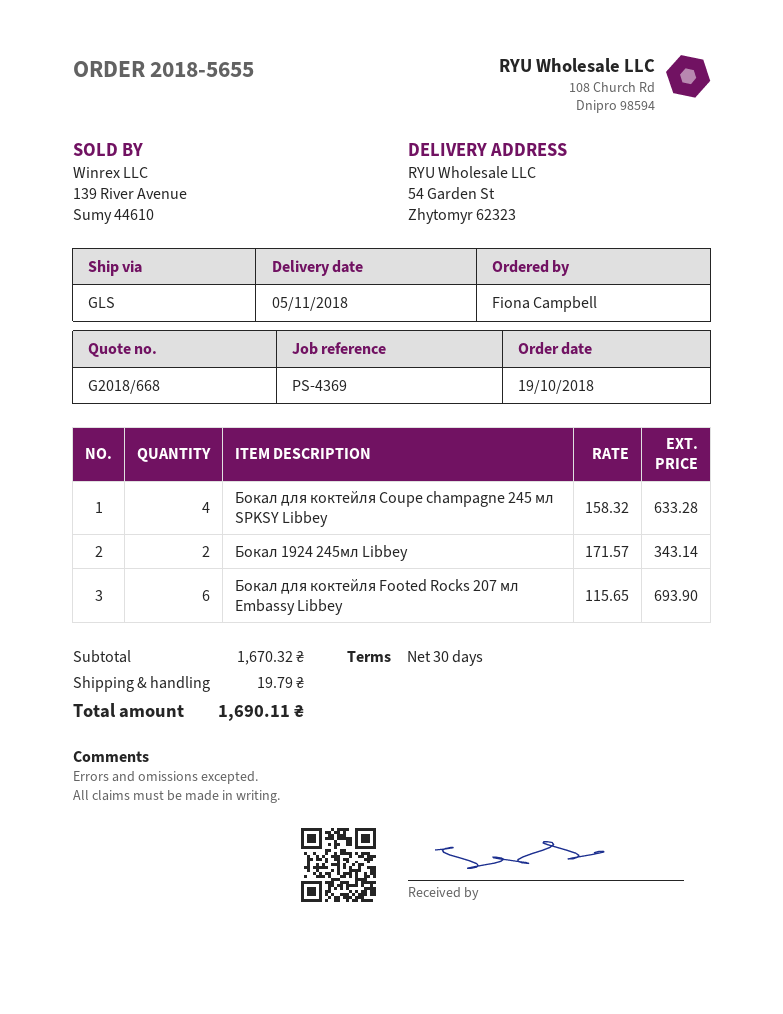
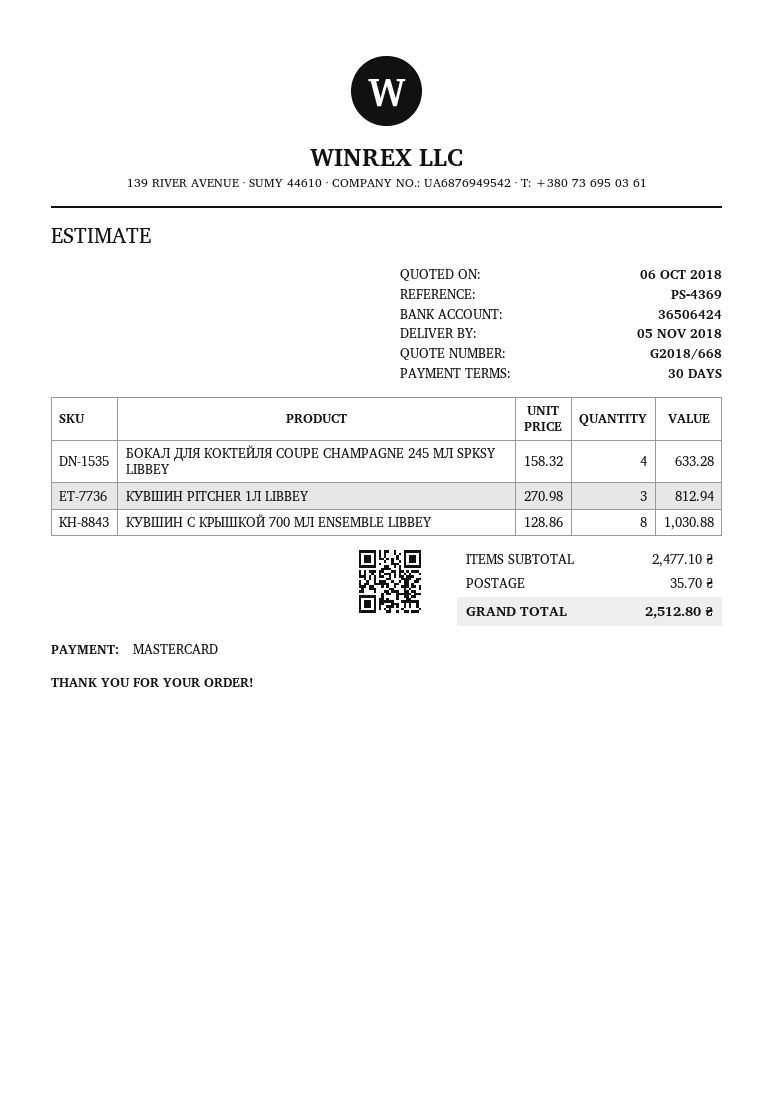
Бокал 1924 245мл Libbey: 2 x 171.57 = 343.14 -> none
Бокал для коктейля Footed Rocks 207 мл Embassy Libbey: 6 x 115.65 = 693.90 -> none
КУВШИН PITCHER 1Л LIBBEY: none -> 3 x 270.98 = 812.94
КУВШИН С КРЫШКОЙ 700 МЛ ENSEMBLE LIBBEY: none -> 8 x 128.86 = 1030.88
subtotal: 1670.32 -> 2477.10
shipping: 19.79 -> 35.70
total: 1690.11 -> 2512.80

